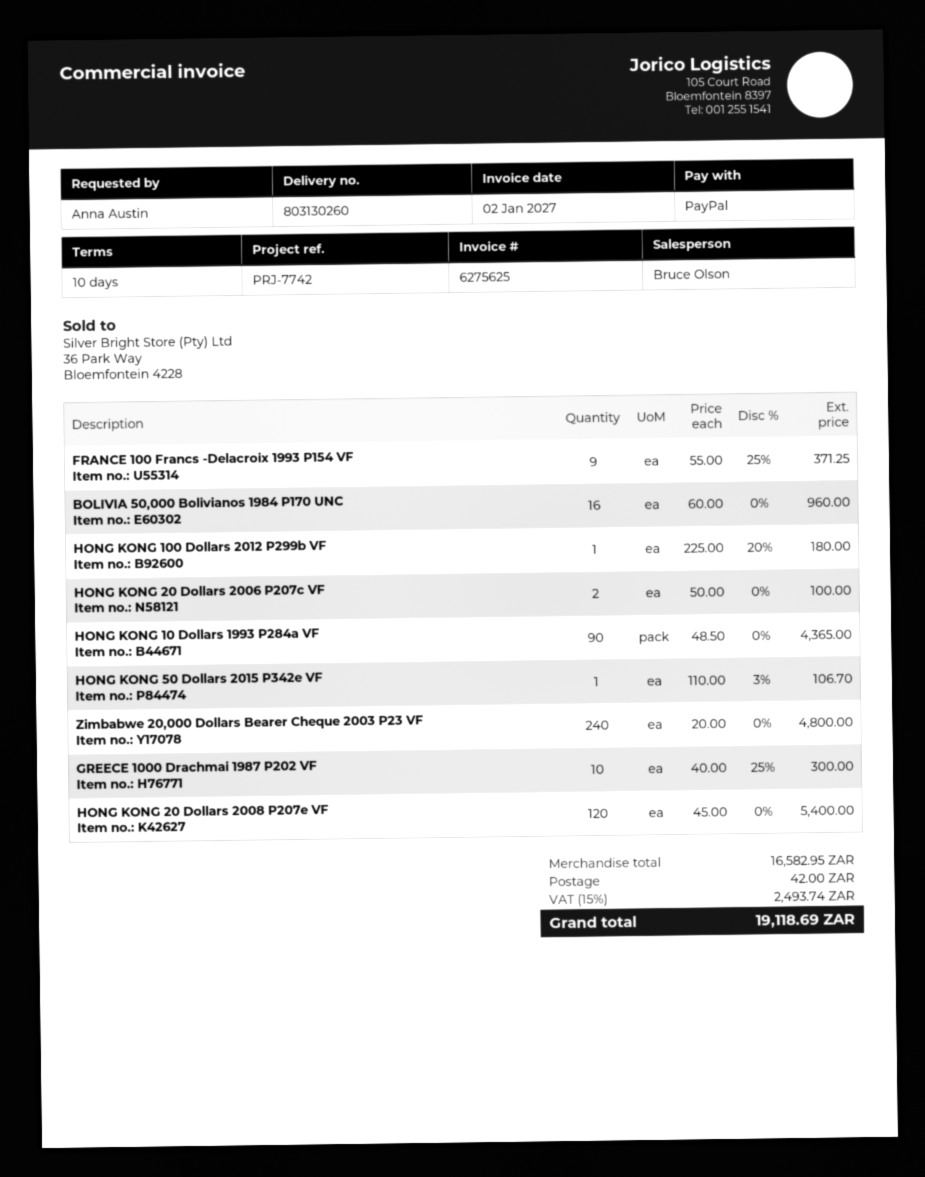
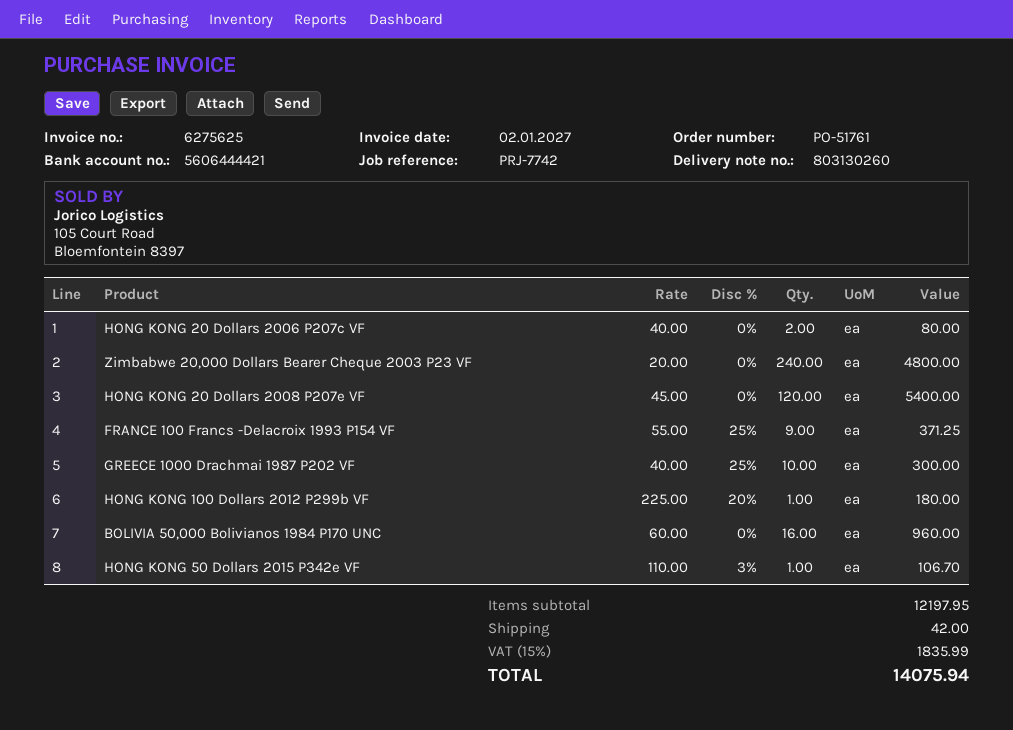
HONG KONG 20 Dollars 2006 P207c VF: 2 x 50.00 = 100.00 -> 2 x 40.00 = 80.00
HONG KONG 10 Dollars 1993 P284a VF: 90 x 48.50 = 4365.00 -> none
subtotal: 16582.95 -> 12197.95
tax: 15% = 2493.74 -> 15% = 1835.99
total: 19118.69 -> 14075.94

